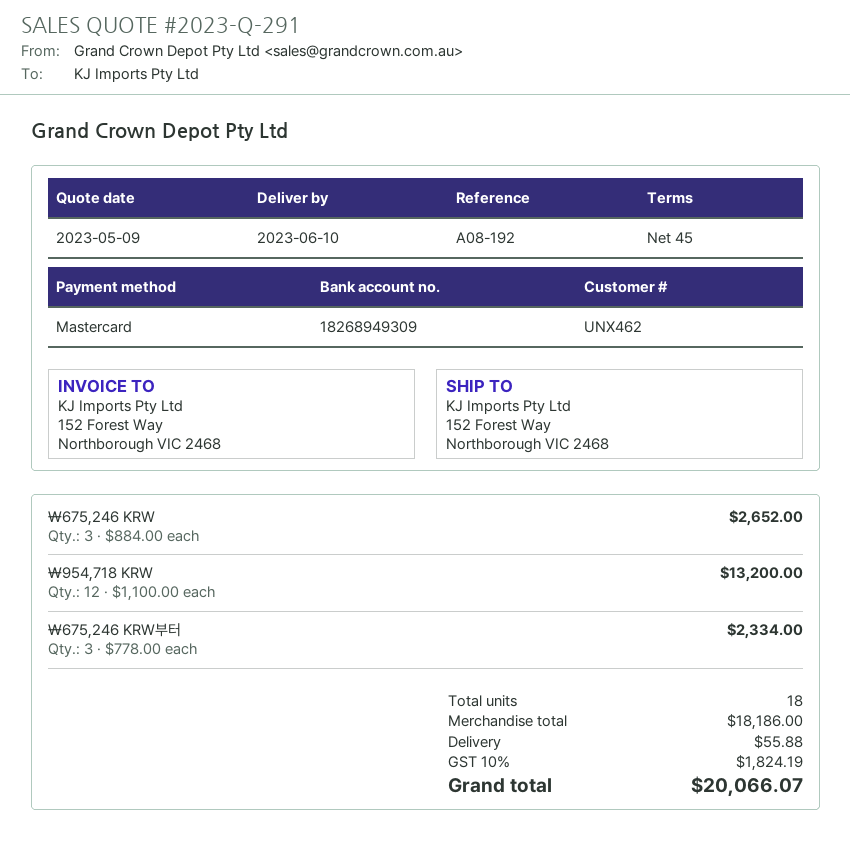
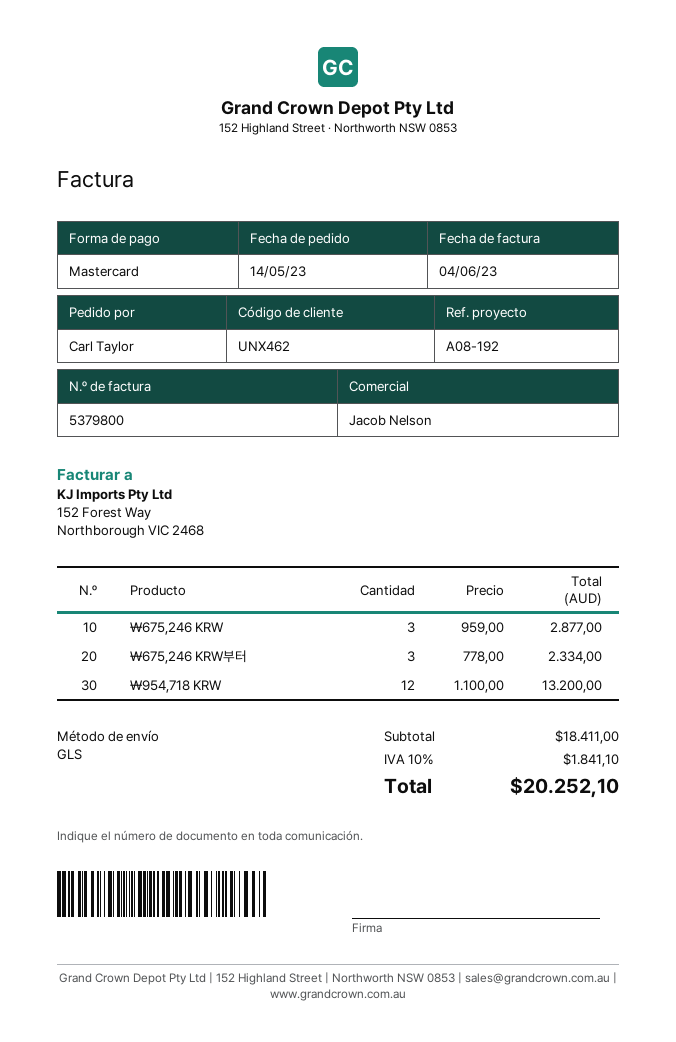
₩675,246 KRW: 3 x 884.00 = 2652.00 -> 3 x 959.00 = 2877.00
subtotal: 18186.00 -> 18411.00
shipping: 55.88 -> none
tax: 10% = 1824.19 -> 10% = 1841.10
total: 20066.07 -> 20252.10

